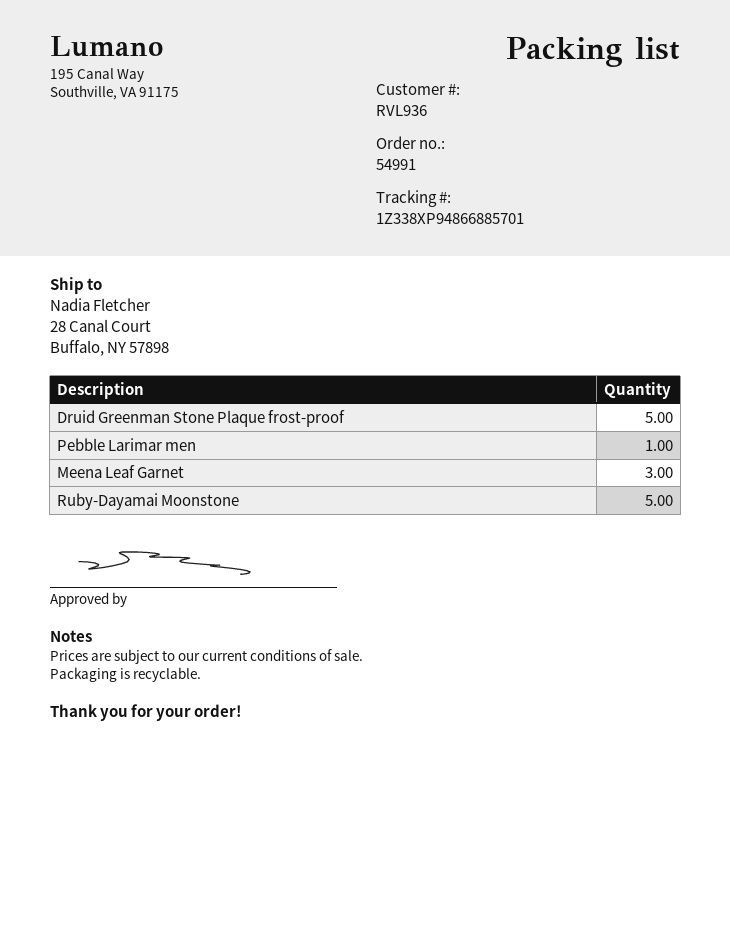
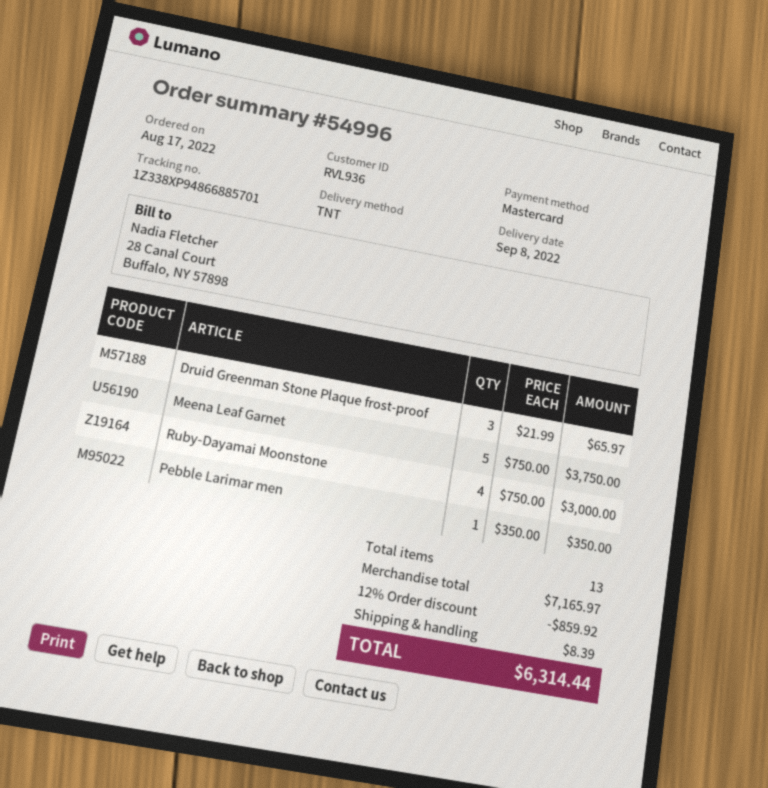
order number: 54991 -> 54996
Druid Greenman Stone Plaque frost-proof: 5 -> 3
Meena Leaf Garnet: 3 -> 5
Ruby-Dayamai Moonstone: 5 -> 4

